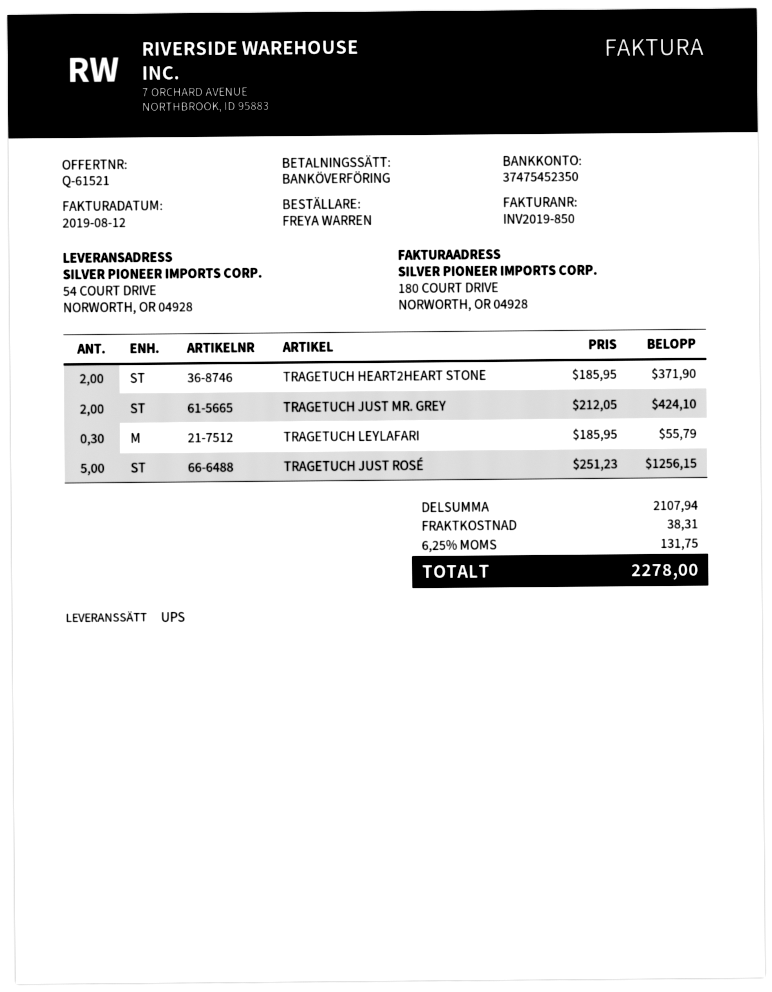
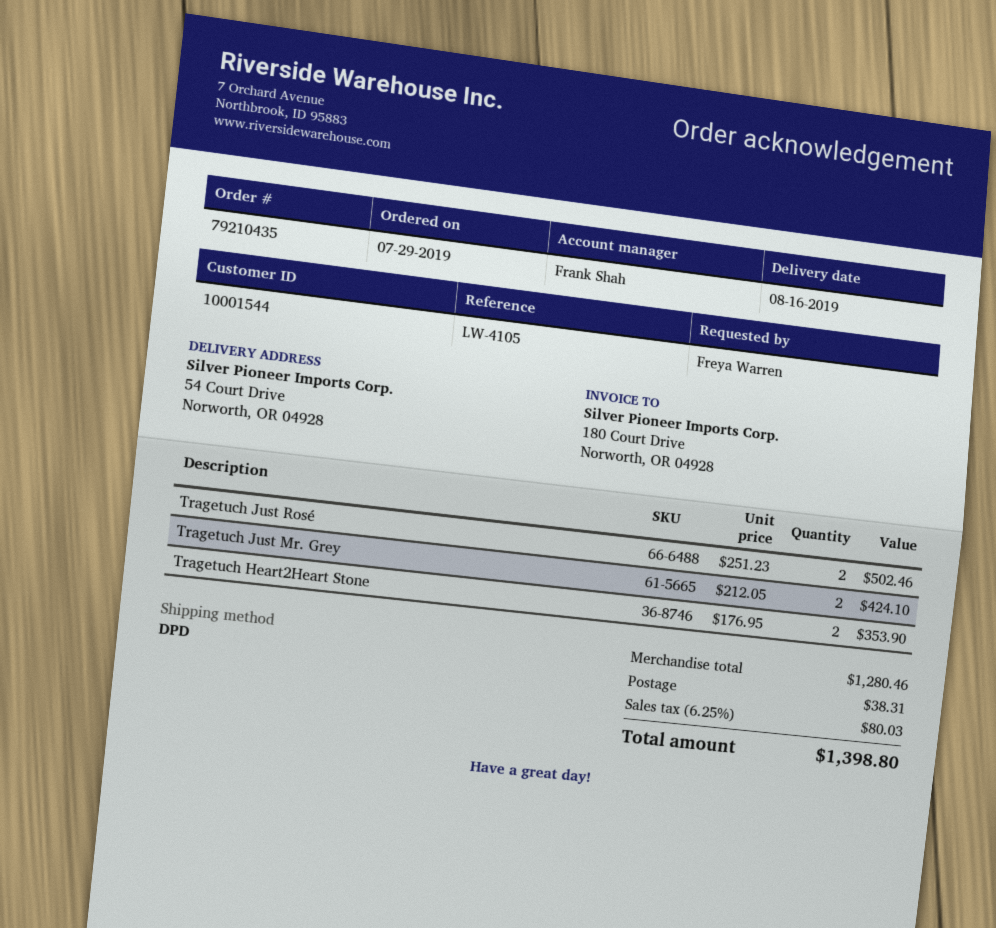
shipping method: UPS -> DPD
TRAGETUCH HEART2HEART STONE: 2 x 185.95 = 371.90 -> 2 x 176.95 = 353.90
TRAGETUCH LEYLAFARI: 0.3 x 185.95 = 55.79 -> none
TRAGETUCH JUST ROSÉ: 5 x 251.23 = 1256.15 -> 2 x 251.23 = 502.46
subtotal: 2107.94 -> 1280.46
tax: 6.25% = 131.75 -> 6.25% = 80.03
total: 2278.00 -> 1398.80

